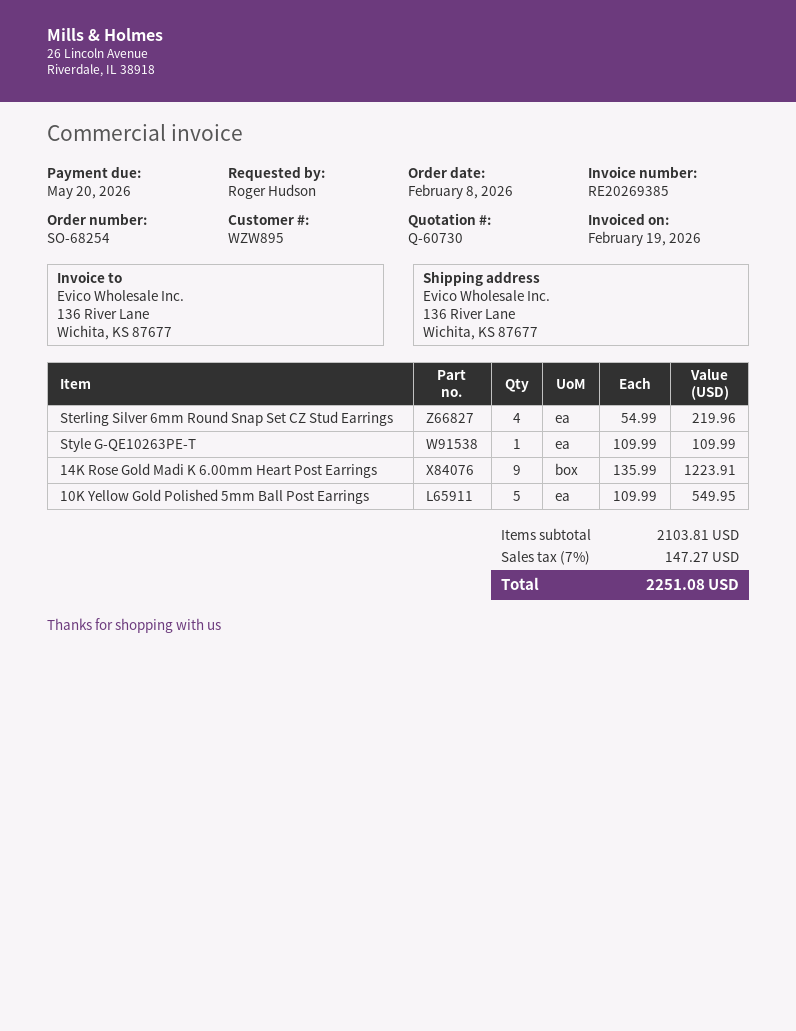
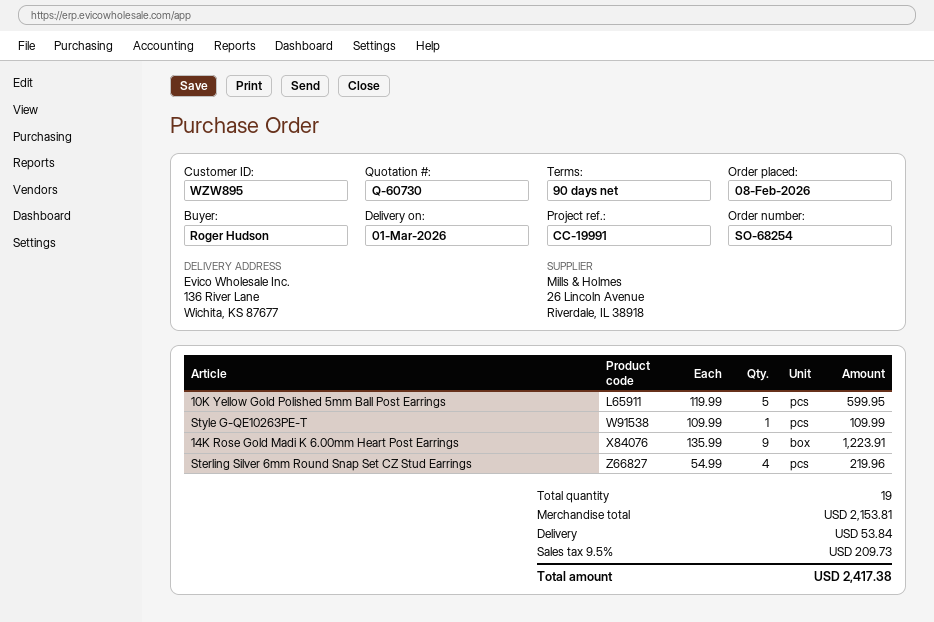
10K Yellow Gold Polished 5mm Ball Post Earrings: 5 x 109.99 = 549.95 -> 5 x 119.99 = 599.95
subtotal: 2103.81 -> 2153.81
shipping: none -> 53.84
tax: 7% = 147.27 -> 9.5% = 209.73
total: 2251.08 -> 2417.38

